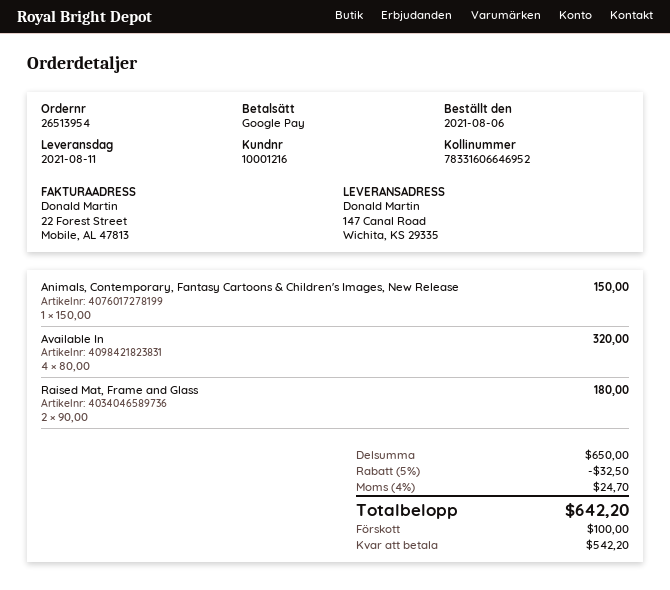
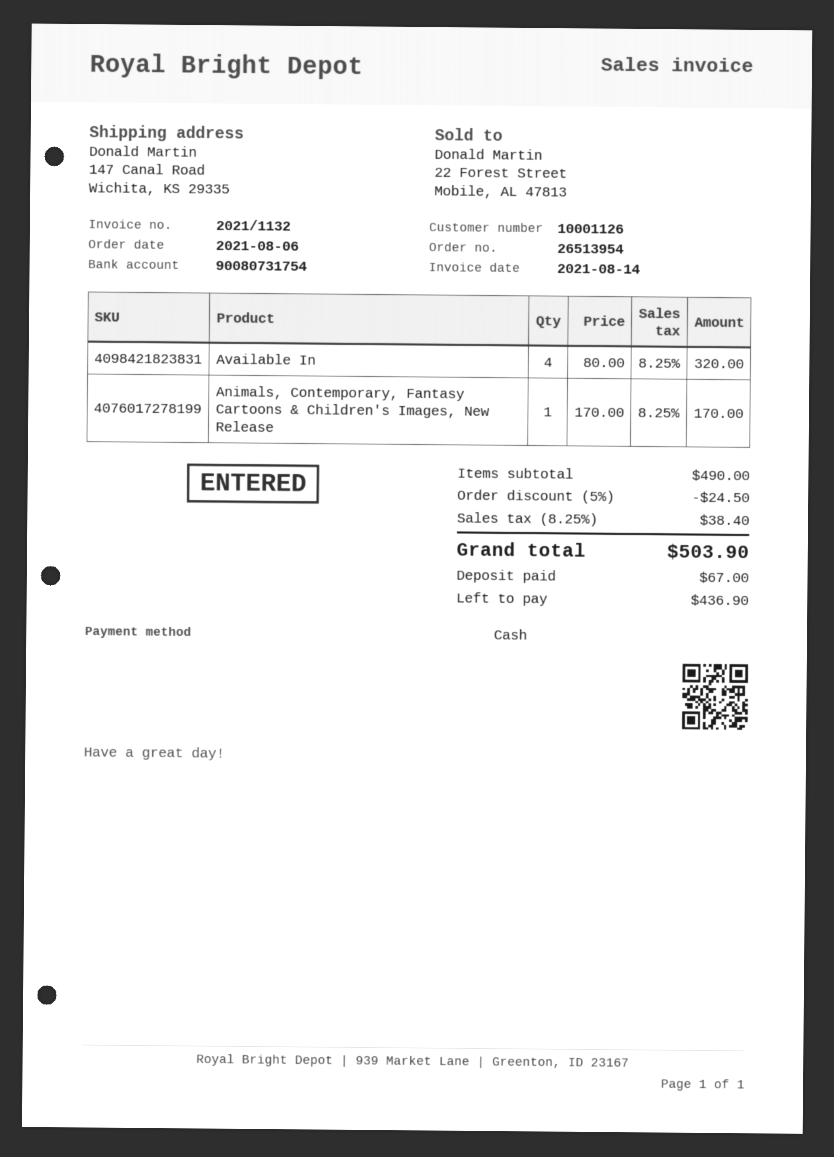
customer number: 10001216 -> 10001126
payment method: Google Pay -> cash
Animals, Contemporary, Fantasy Cartoons & Children's Images, New Release: 1 x 150.00 = 150.00 -> 1 x 170.00 = 170.00
Raised Mat, Frame and Glass: 2 x 90.00 = 180.00 -> none
subtotal: 650.00 -> 490.00
discount: 5% = 32.50 -> 5% = 24.50
tax: 4% = 24.70 -> 8.25% = 38.40
total: 642.20 -> 503.90
deposit: 100.00 -> 67.00
balance: 542.20 -> 436.90

